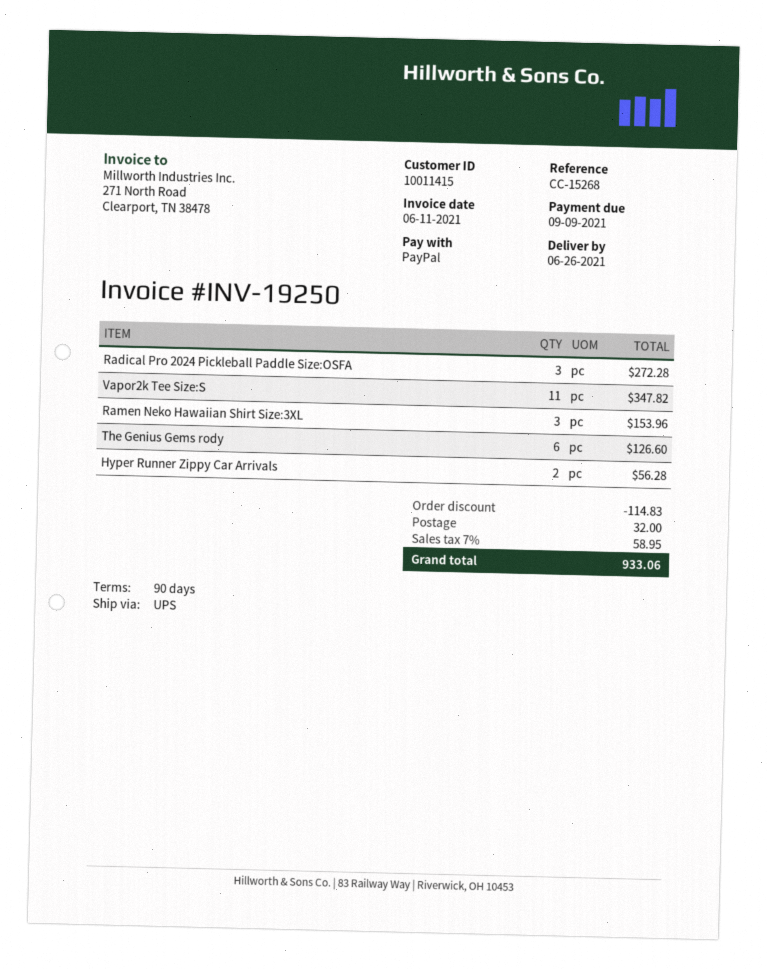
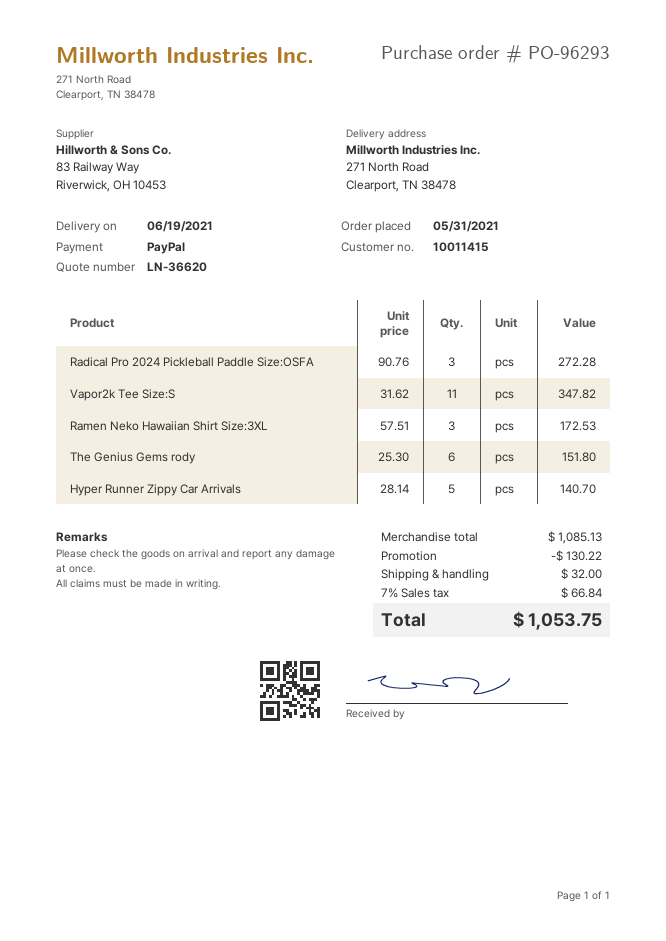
delivery date: 2021-06-26 -> 2021-06-19
Ramen Neko Hawaiian Shirt Size:3XL: 3 for 153.96 -> 3 for 172.53
The Genius Gems rody: 6 for 126.60 -> 6 for 151.80
Hyper Runner Zippy Car Arrivals: 2 for 56.28 -> 5 for 140.70
discount: 114.83 -> 130.22
tax: 7% = 58.95 -> 7% = 66.84
total: 933.06 -> 1053.75

